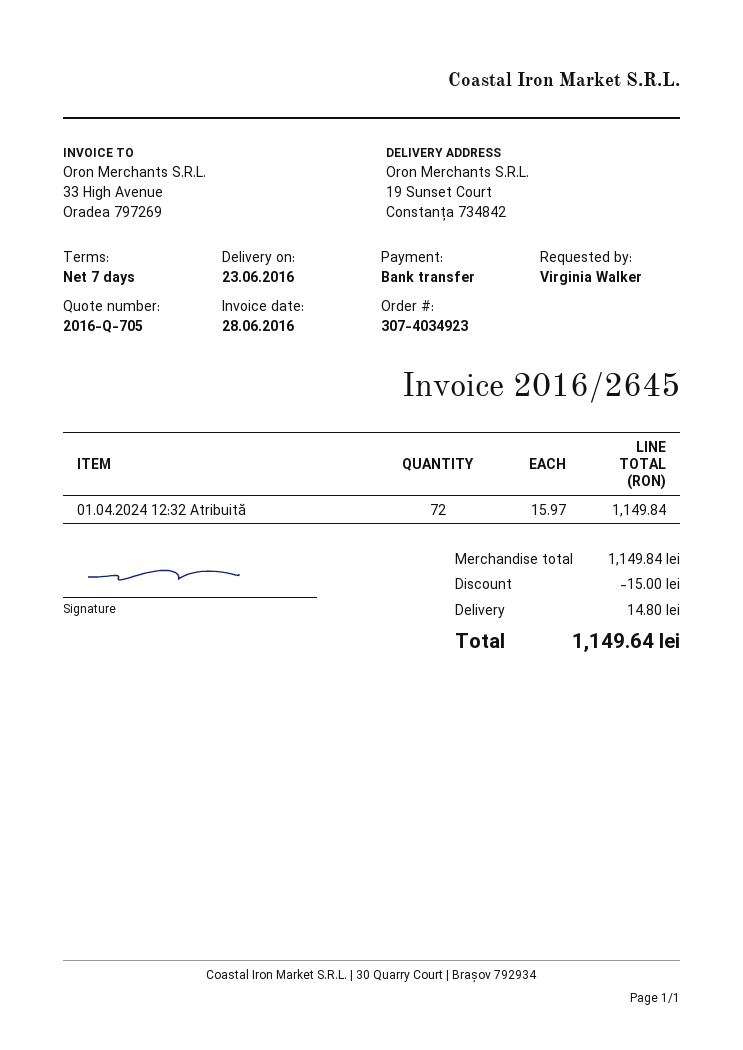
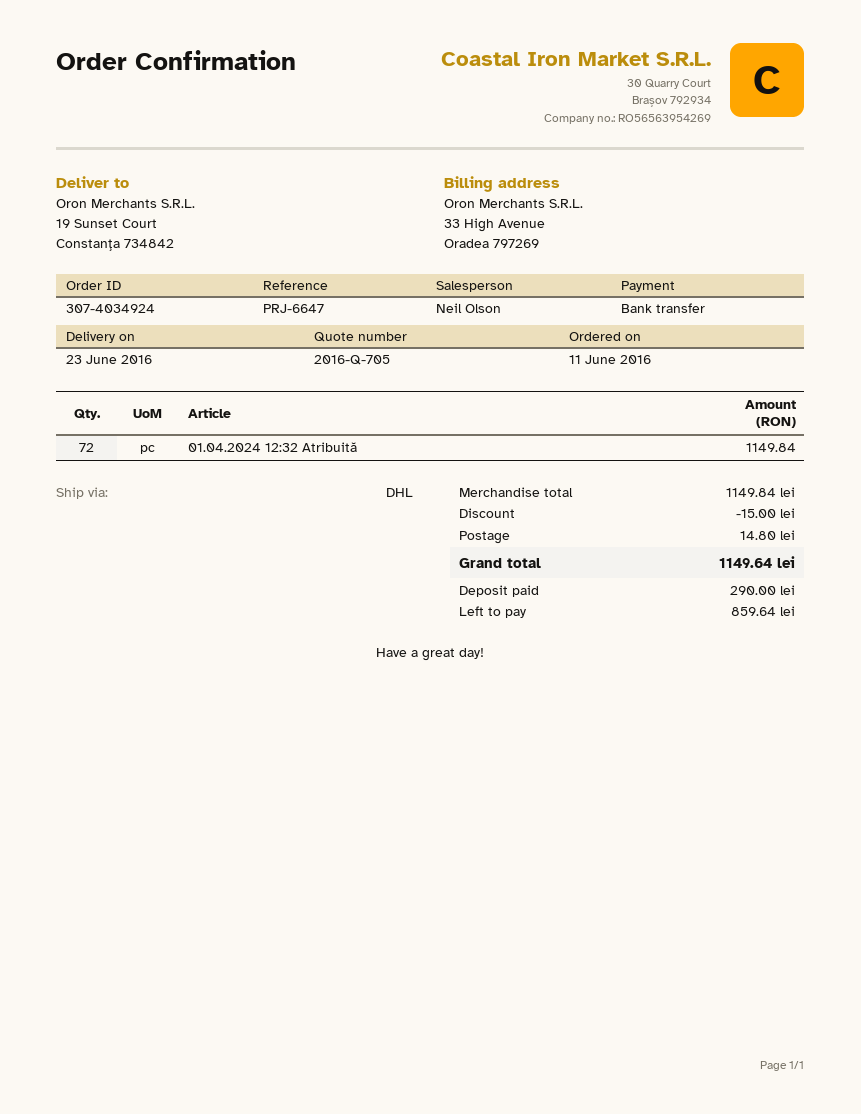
order number: 307-4034923 -> 307-4034924

